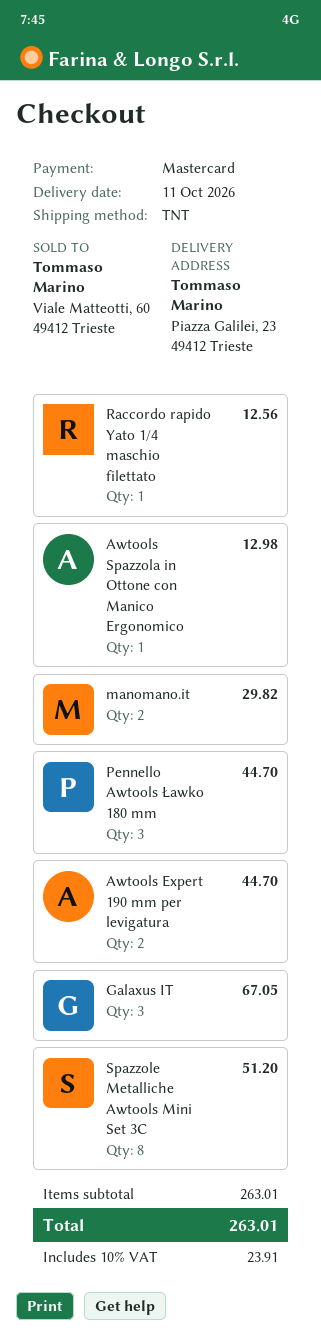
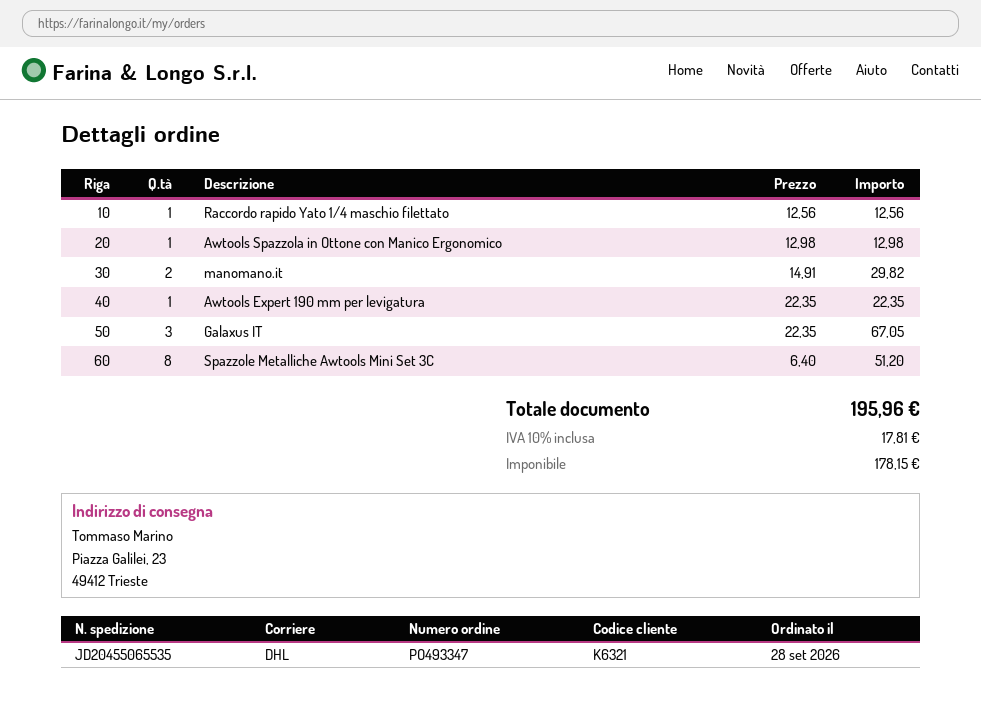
shipping method: TNT -> DHL
Pennello Awtools Ławko 180 mm: 3 for 44.70 -> none
Awtools Expert 190 mm per levigatura: 2 for 44.70 -> 1 for 22.35
tax: 10% = 23.91 -> 10% = 17.81
total: 263.01 -> 195.96

